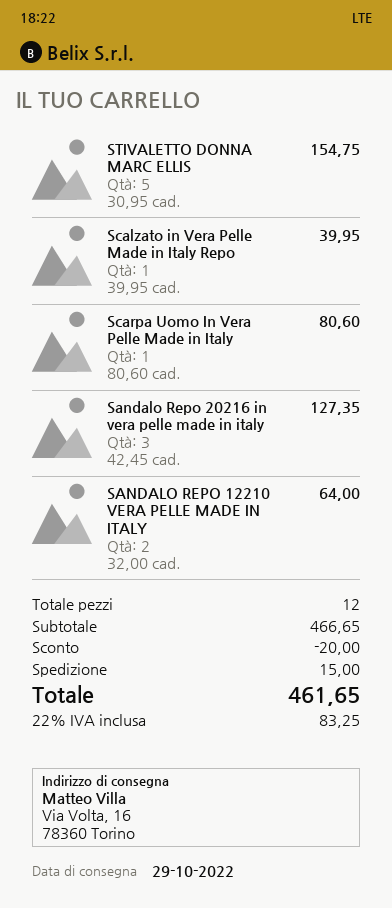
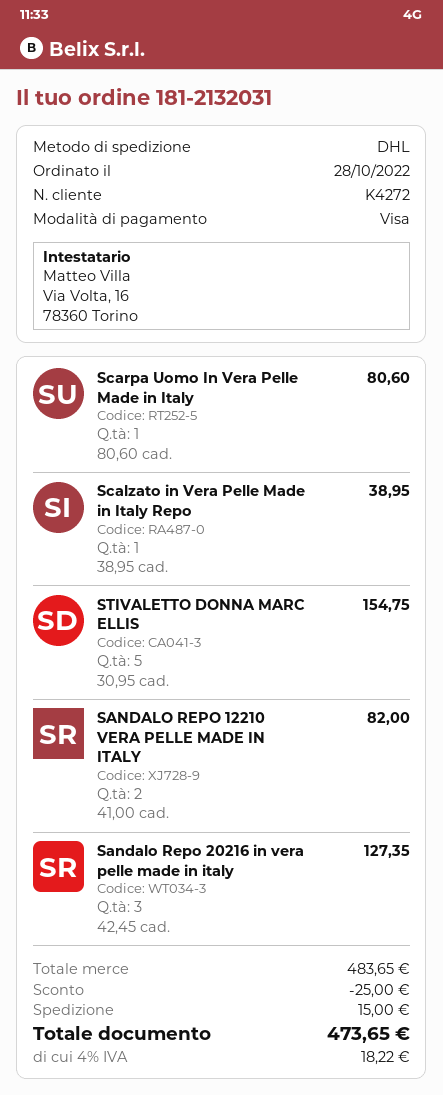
Scalzato in Vera Pelle Made in Italy Repo: 1 x 39.95 = 39.95 -> 1 x 38.95 = 38.95
SANDALO REPO 12210 VERA PELLE MADE IN ITALY: 2 x 32.00 = 64.00 -> 2 x 41.00 = 82.00
subtotal: 466.65 -> 483.65
discount: 20.00 -> 25.00
tax: 22% = 83.25 -> 4% = 18.22
total: 461.65 -> 473.65

